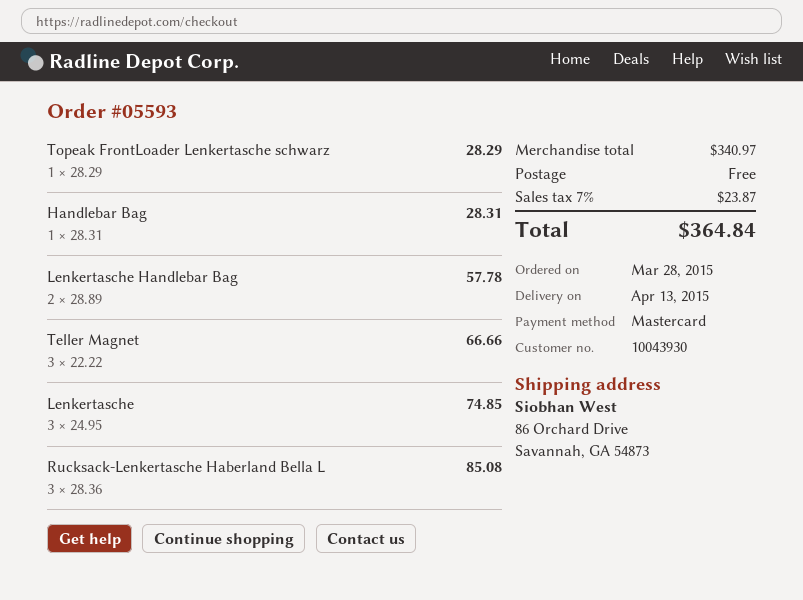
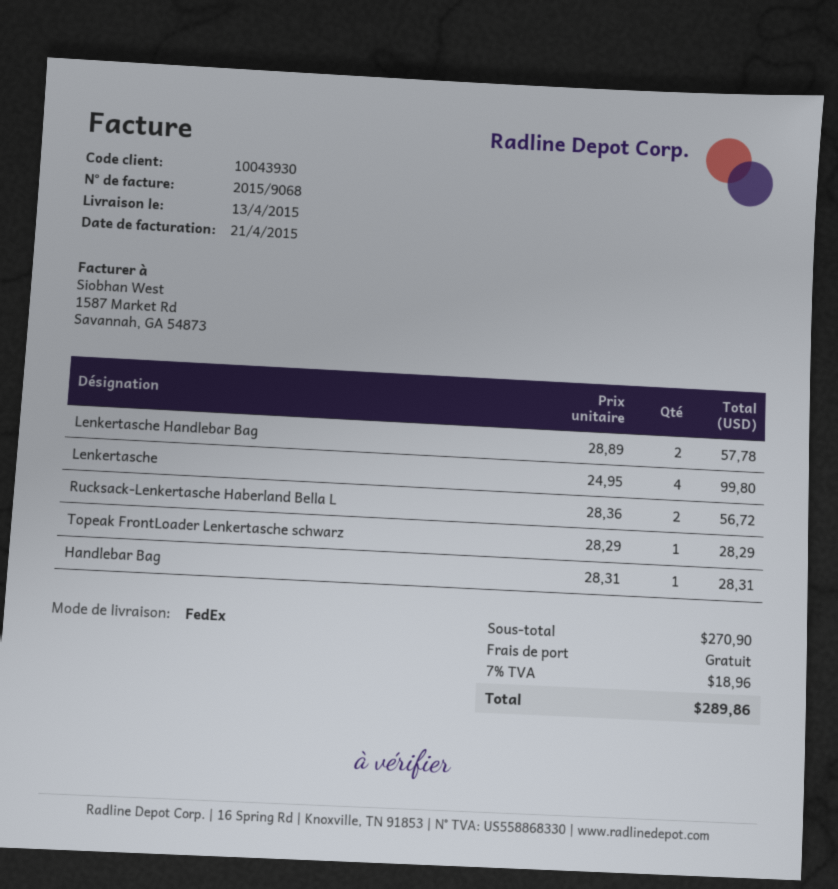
Teller Magnet: 3 x 22.22 = 66.66 -> none
Lenkertasche: 3 x 24.95 = 74.85 -> 4 x 24.95 = 99.80
Rucksack-Lenkertasche Haberland Bella L: 3 x 28.36 = 85.08 -> 2 x 28.36 = 56.72
subtotal: 340.97 -> 270.90
tax: 7% = 23.87 -> 7% = 18.96
total: 364.84 -> 289.86

